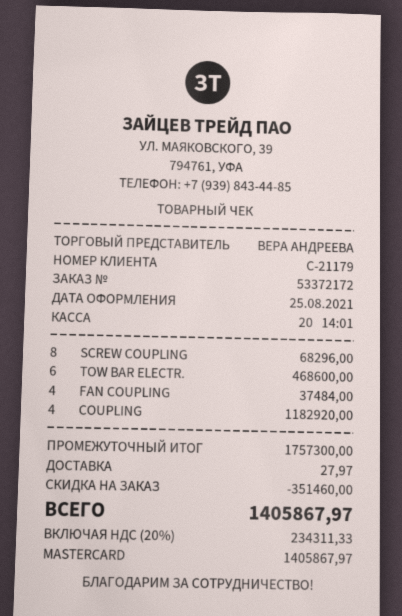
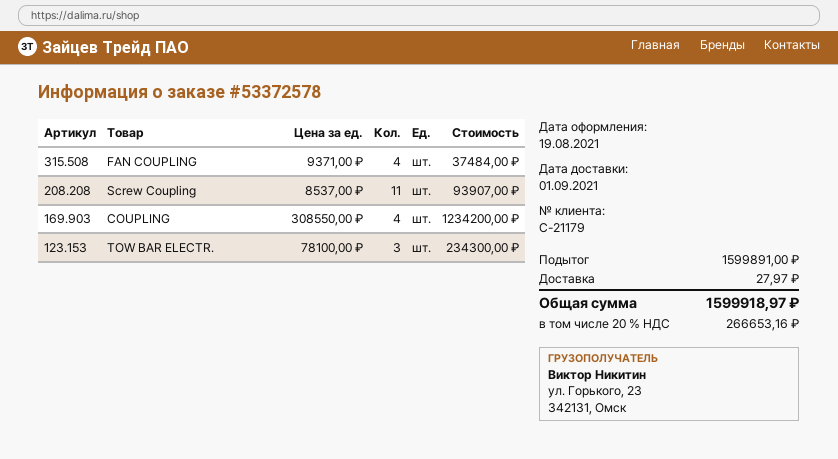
order number: 53372172 -> 53372578
order date: 2021-08-25 -> 2021-08-19
SCREW COUPLING: 8 for 68296.00 -> 11 for 93907.00
TOW BAR ELECTR.: 6 for 468600.00 -> 3 for 234300.00
COUPLING: 4 for 1182920.00 -> 4 for 1234200.00
subtotal: 1757300.00 -> 1599891.00
discount: 351460.00 -> none
tax: 20% = 234311.33 -> 20% = 266653.16
total: 1405867.97 -> 1599918.97

